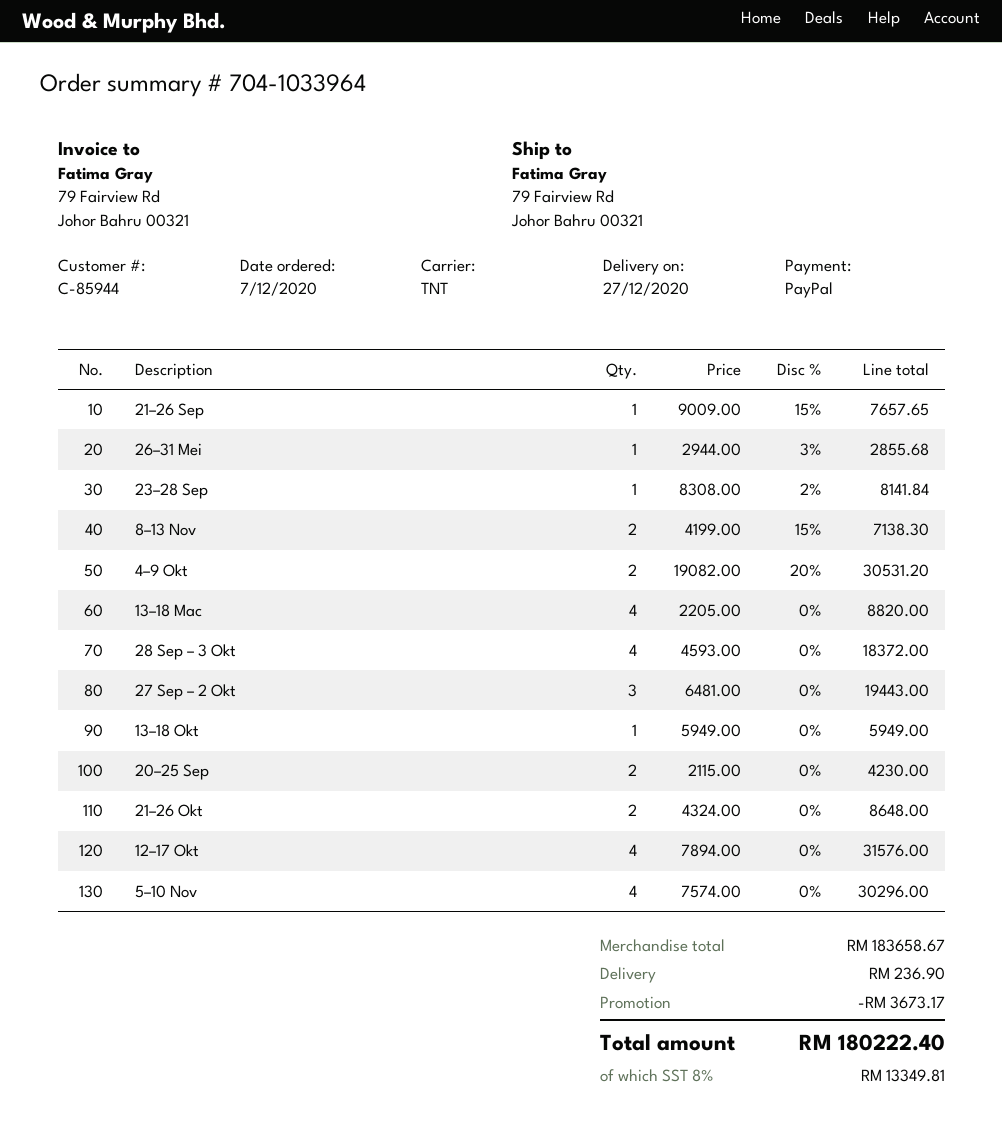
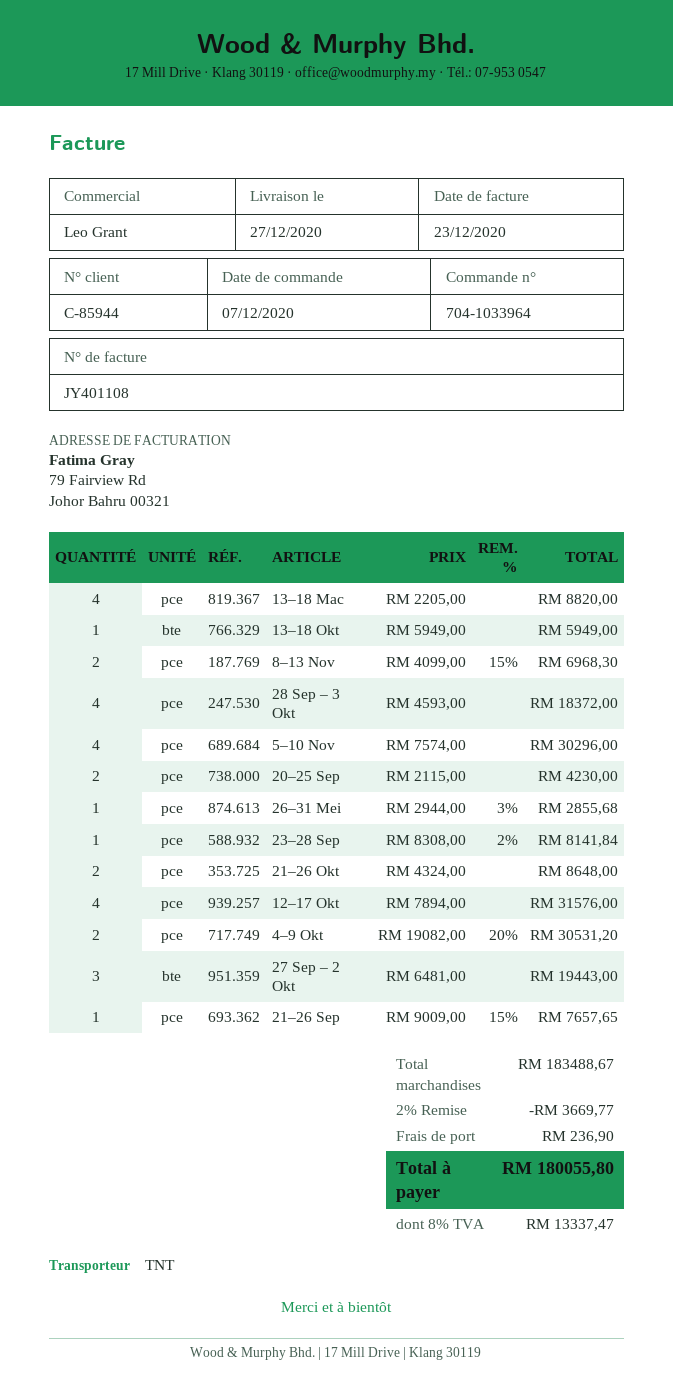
8–13 Nov: 2 x 4199.00 - 15% = 7138.30 -> 2 x 4099.00 - 15% = 6968.30
subtotal: 183658.67 -> 183488.67
discount: 3673.17 -> 3669.77
tax: 8% = 13349.81 -> 8% = 13337.47
total: 180222.40 -> 180055.80

